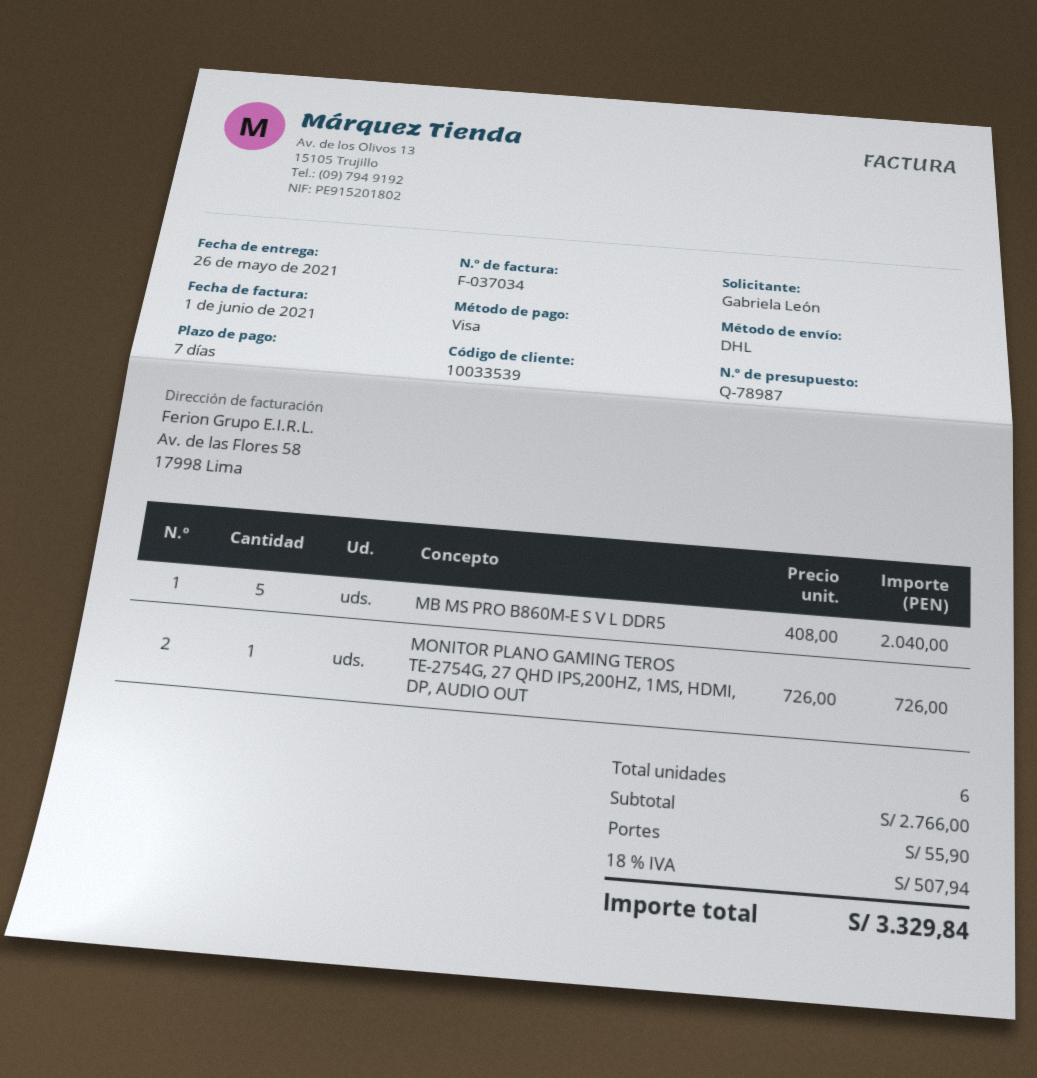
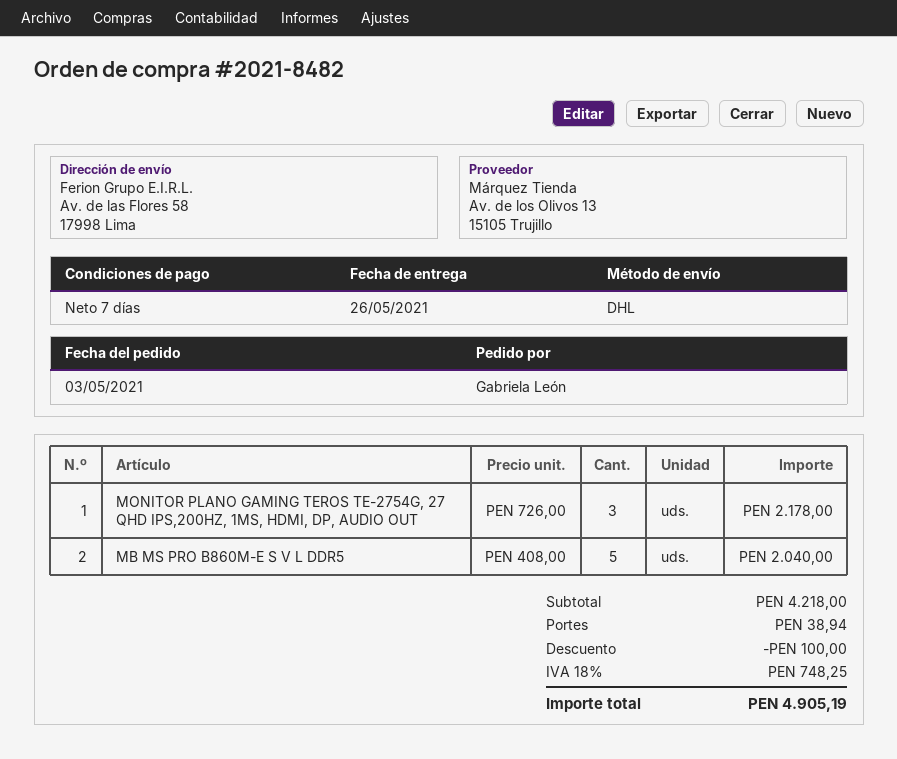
MONITOR PLANO GAMING TEROS TE-2754G, 27 QHD IPS,200HZ, 1MS, HDMI, DP, AUDIO OUT: 1 x 726.00 = 726.00 -> 3 x 726.00 = 2178.00
subtotal: 2766.00 -> 4218.00
discount: none -> 100.00
shipping: 55.90 -> 38.94
tax: 18% = 507.94 -> 18% = 748.25
total: 3329.84 -> 4905.19

